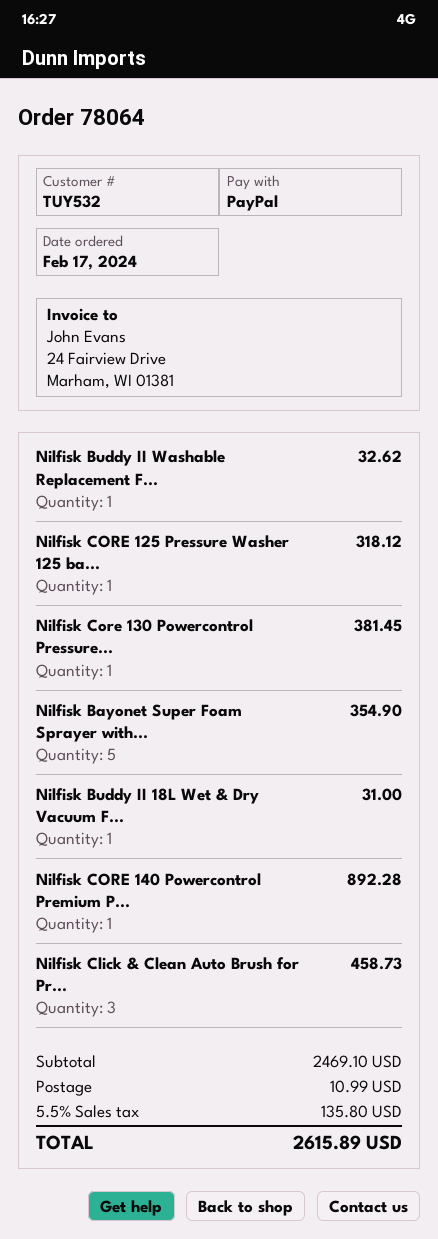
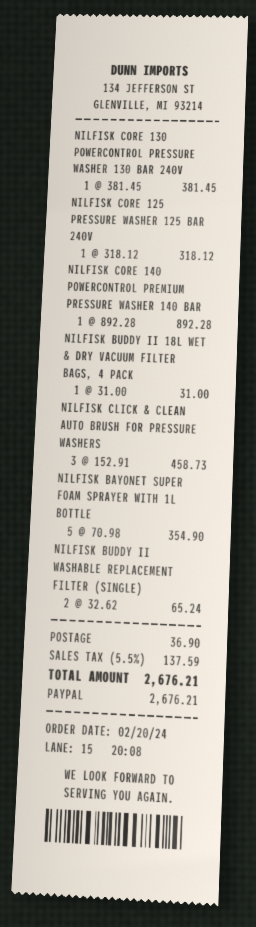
order date: 2024-02-17 -> 2024-02-20
Nilfisk Buddy II Washable Replacement F...: 1 for 32.62 -> 2 for 65.24
shipping: 10.99 -> 36.90
tax: 5.5% = 135.80 -> 5.5% = 137.59
total: 2615.89 -> 2676.21

